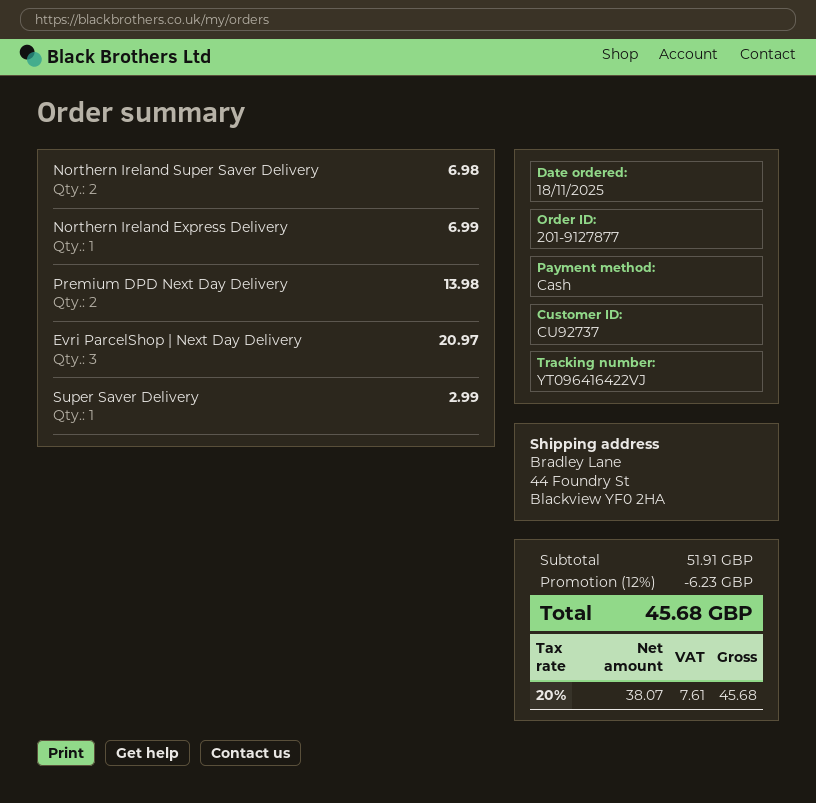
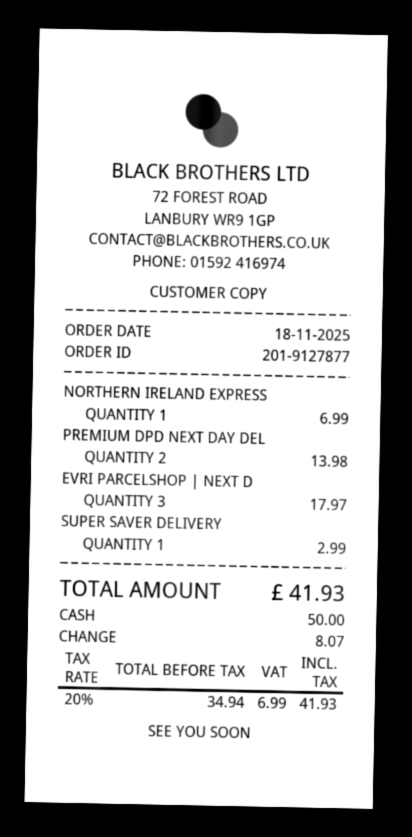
Northern Ireland Super Saver Delivery: 2 for 6.98 -> none
Evri ParcelShop | Next Day Delivery: 3 for 20.97 -> 3 for 17.97
discount: 12% = 6.23 -> none
net: 38.07 -> 34.94
tax: 20% = 7.61 -> 20% = 6.99
total: 45.68 -> 41.93

